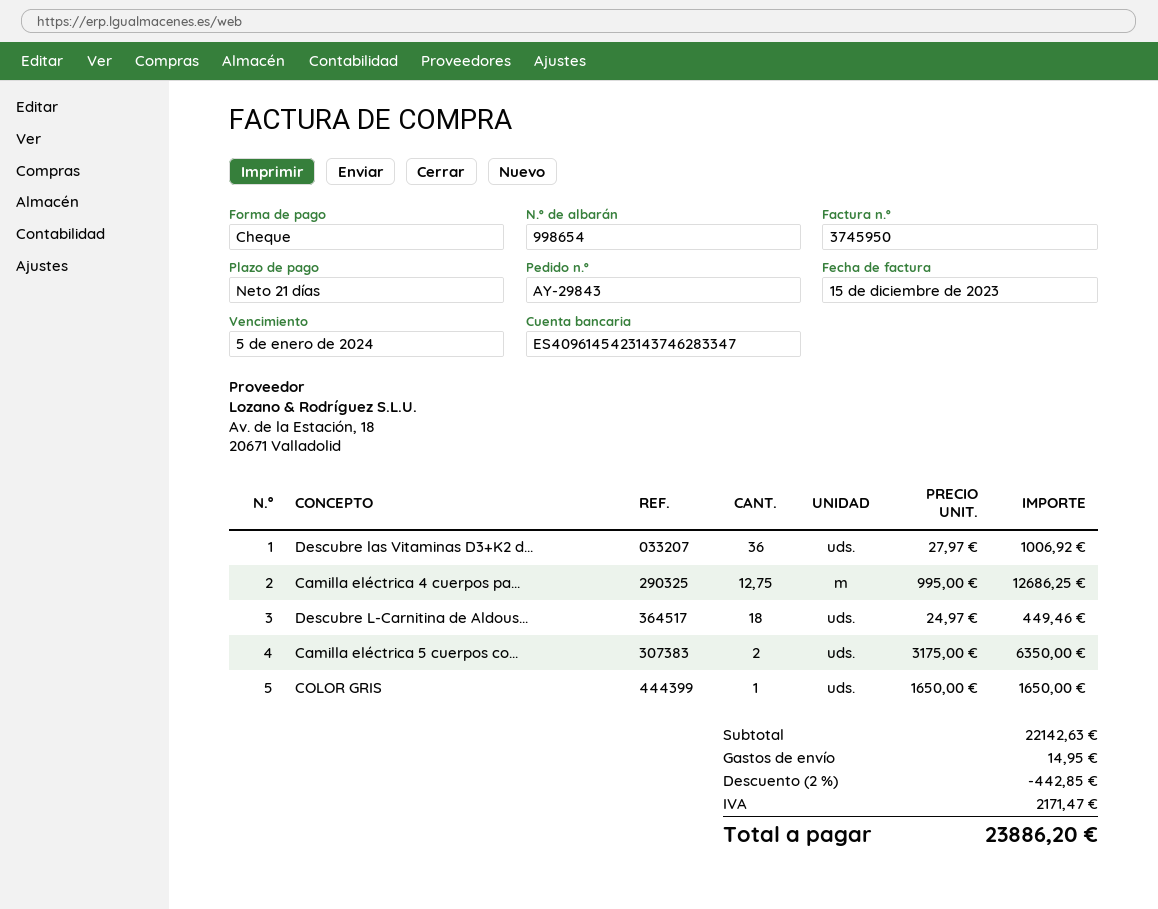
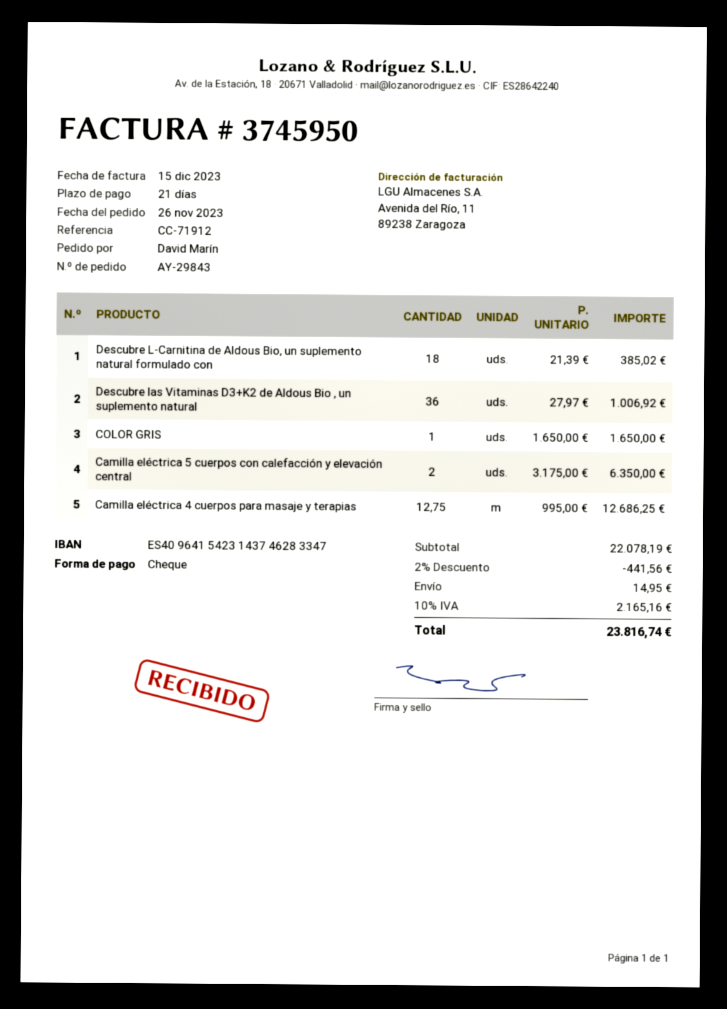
bank account: ES4096145423143746283347 -> ES4096415423143746283347
Descubre L-Carnitina de Aldous...: 18 x 24.97 = 449.46 -> 18 x 21.39 = 385.02
subtotal: 22142.63 -> 22078.19
discount: 2% = 442.85 -> 2% = 441.56
tax: 2171.47 -> 2165.16
total: 23886.20 -> 23816.74

